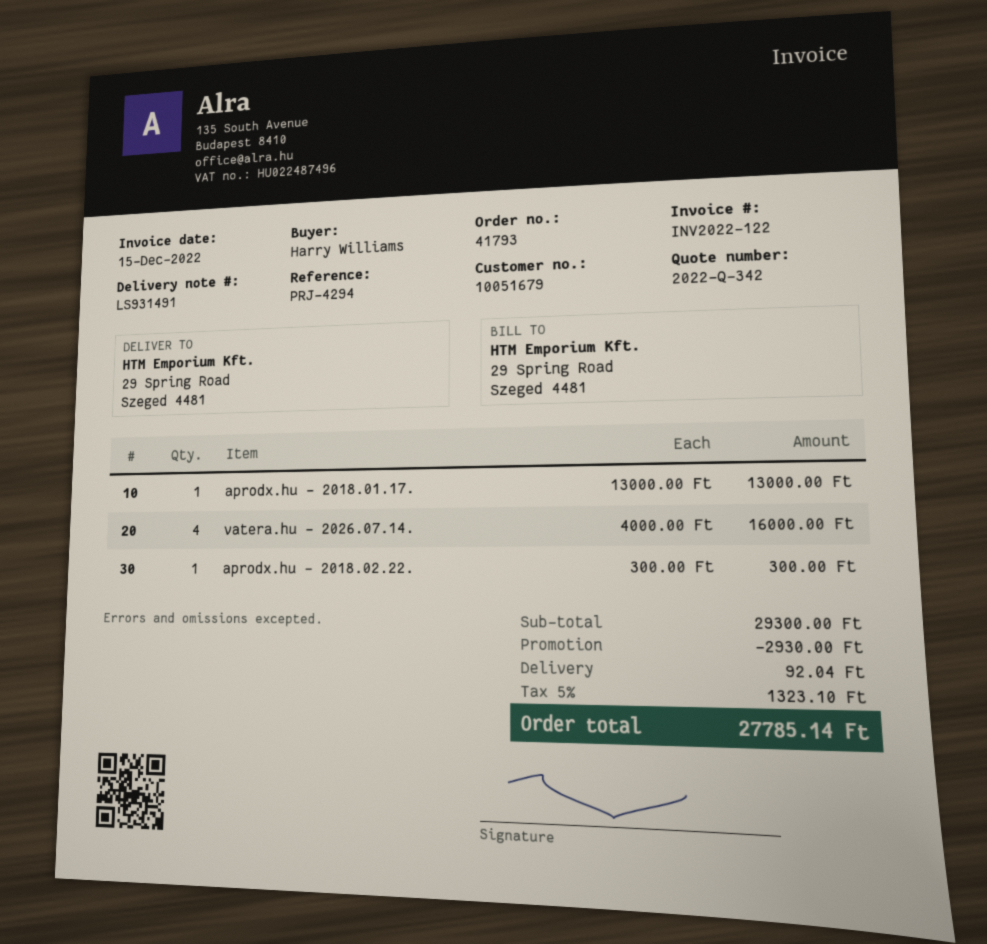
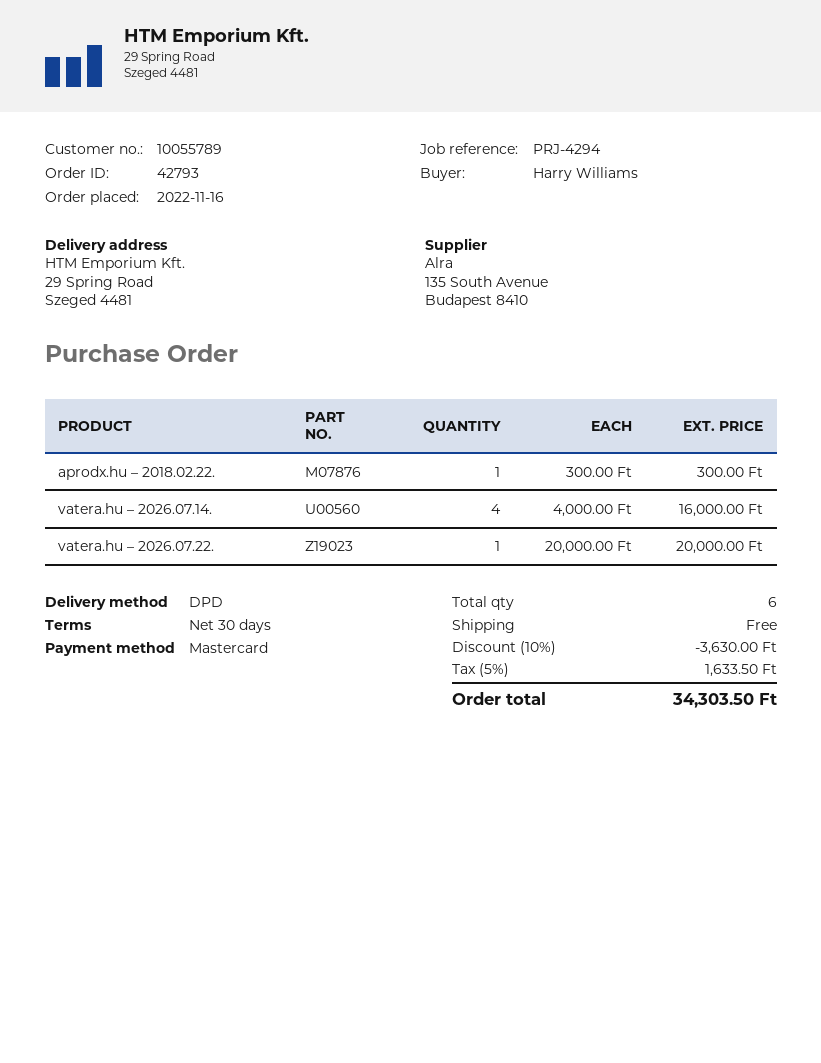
order number: 41793 -> 42793
customer number: 10051679 -> 10055789
aprodx.hu – 2018.01.17.: 1 x 13000.00 = 13000.00 -> none
vatera.hu – 2026.07.22.: none -> 1 x 20000.00 = 20000.00
discount: 2930.00 -> 3630.00
shipping: 92.04 -> 0.00
tax: 5% = 1323.10 -> 5% = 1633.50
total: 27785.14 -> 34303.50

